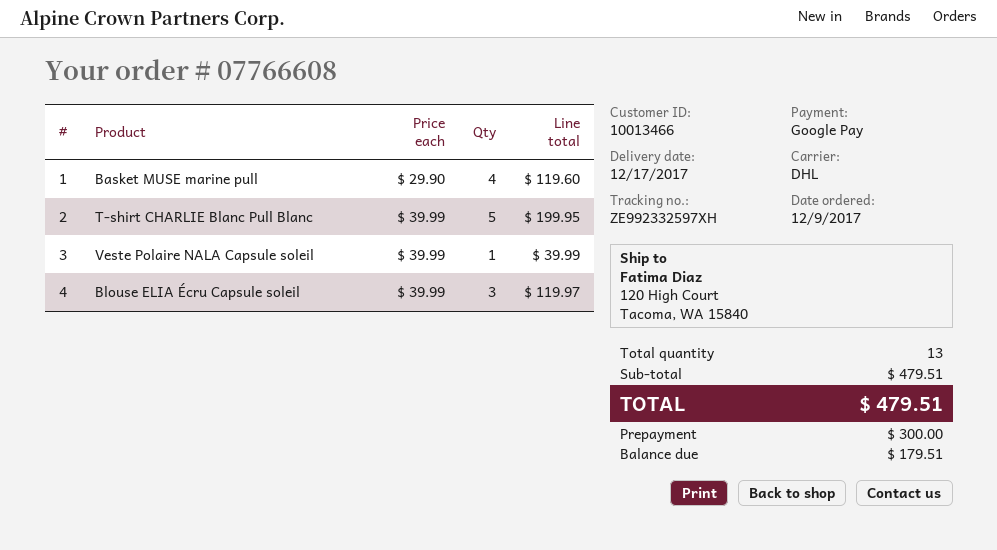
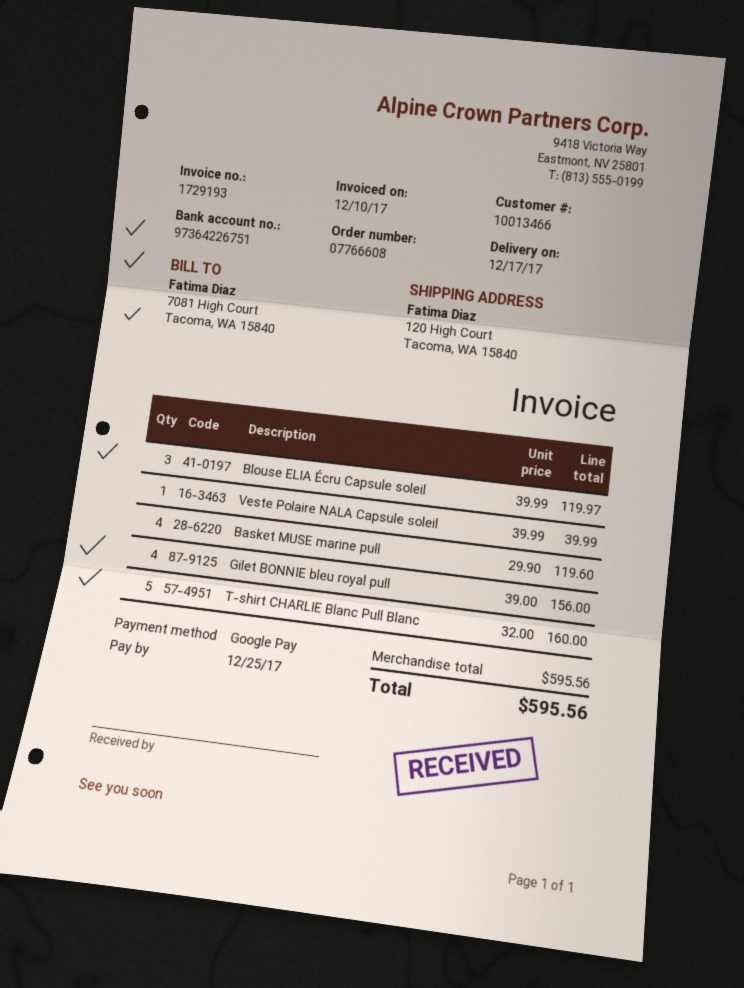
T-shirt CHARLIE Blanc Pull Blanc: 5 x 39.99 = 199.95 -> 5 x 32.00 = 160.00
Gilet BONNIE bleu royal pull: none -> 4 x 39.00 = 156.00
subtotal: 479.51 -> 595.56
total: 479.51 -> 595.56

